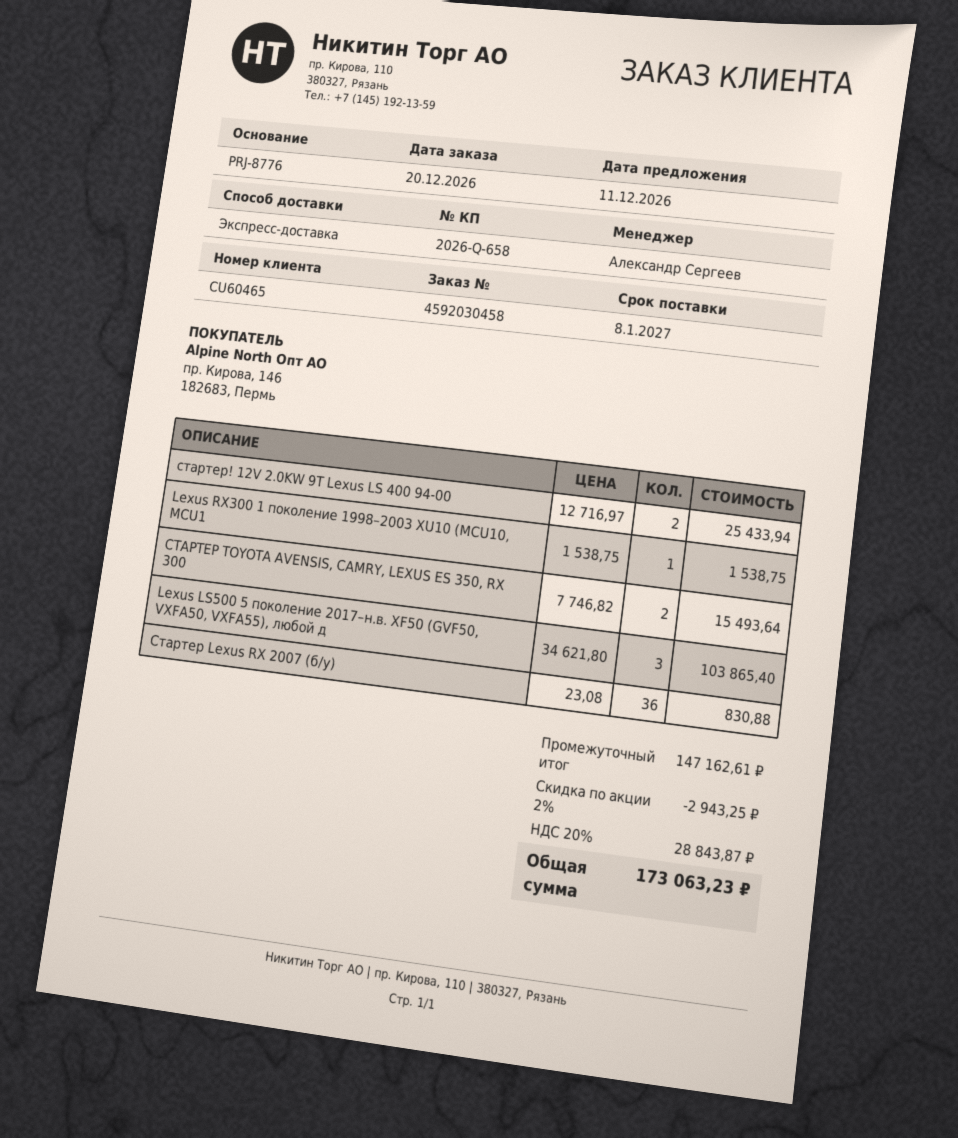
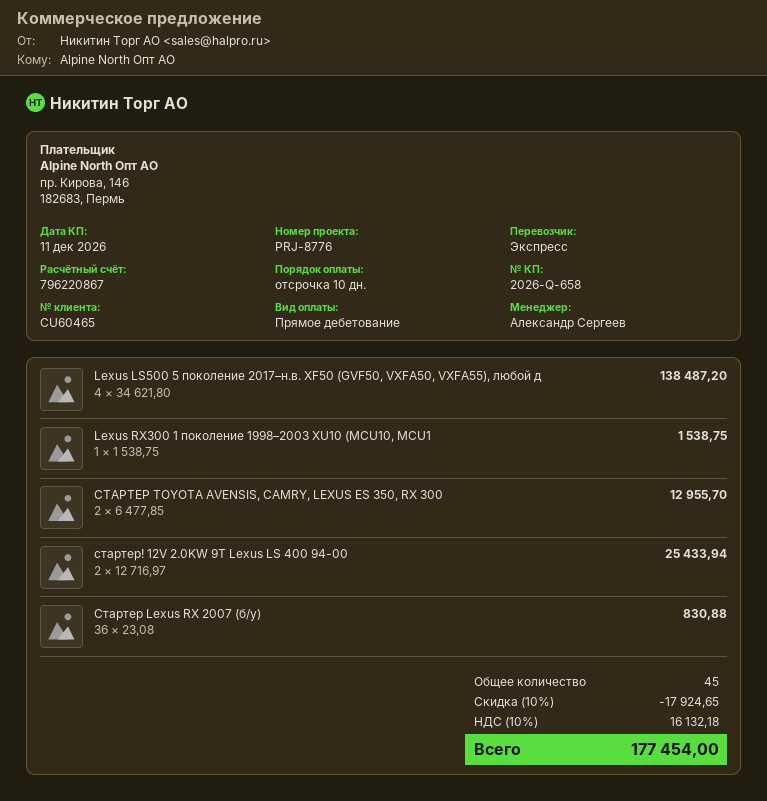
СТАРТЕР TOYOTA AVENSIS, CAMRY, LEXUS ES 350, RX 300: 2 x 7746.82 = 15493.64 -> 2 x 6477.85 = 12955.70
Lexus LS500 5 поколение 2017–н.в. XF50 (GVF50, VXFA50, VXFA55), любой д: 3 x 34621.80 = 103865.40 -> 4 x 34621.80 = 138487.20
discount: 2% = 2943.25 -> 10% = 17924.65
tax: 20% = 28843.87 -> 10% = 16132.18
total: 173063.23 -> 177454.00

